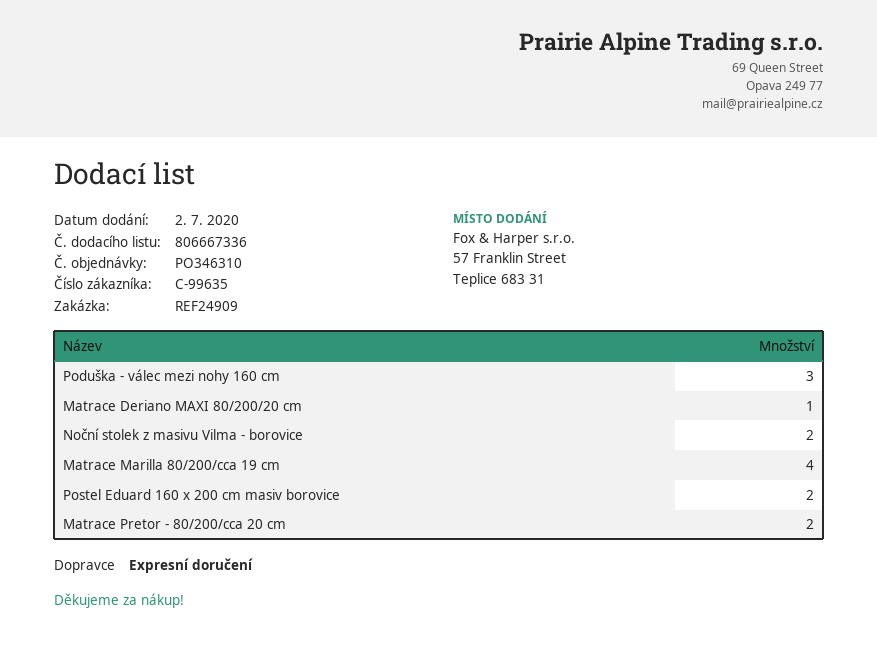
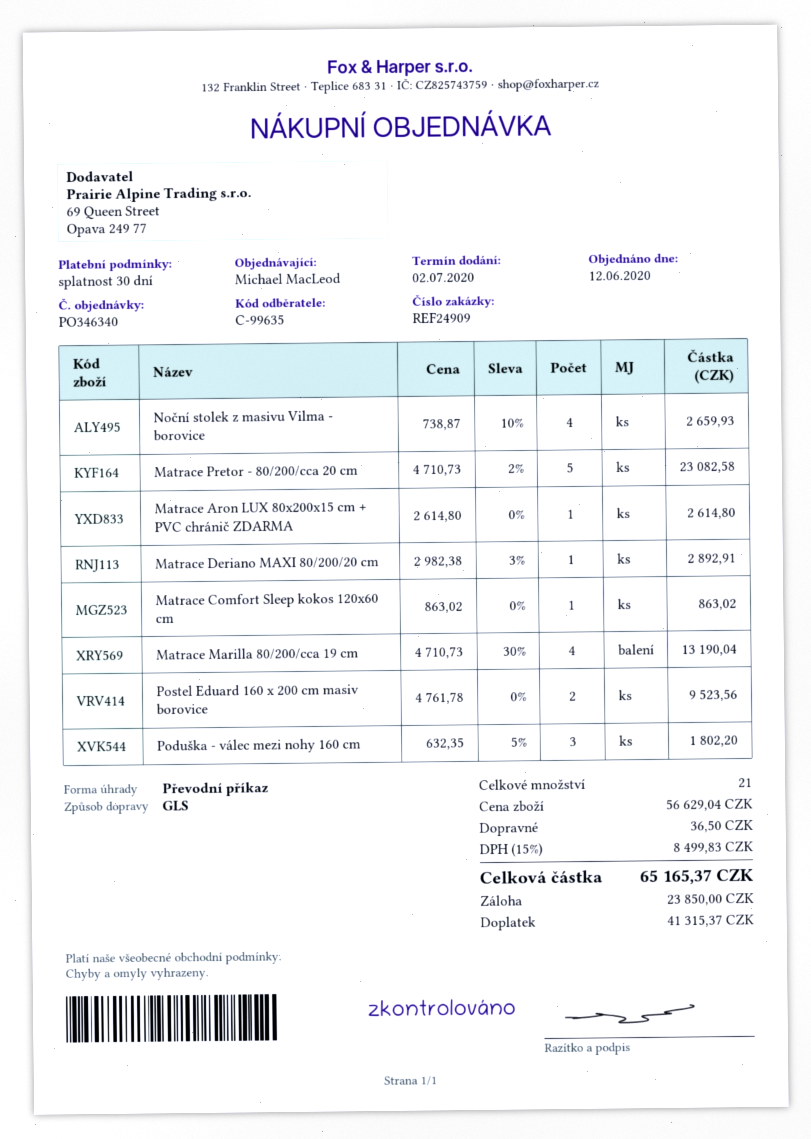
order number: PO346310 -> PO346340
shipping method: express -> GLS
Noční stolek z masivu Vilma - borovice: 2 -> 4
Matrace Pretor - 80/200/cca 20 cm: 2 -> 5
Matrace Aron LUX 80x200x15 cm + PVC chránič ZDARMA: none -> 1
Matrace Comfort Sleep kokos 120x60 cm: none -> 1

